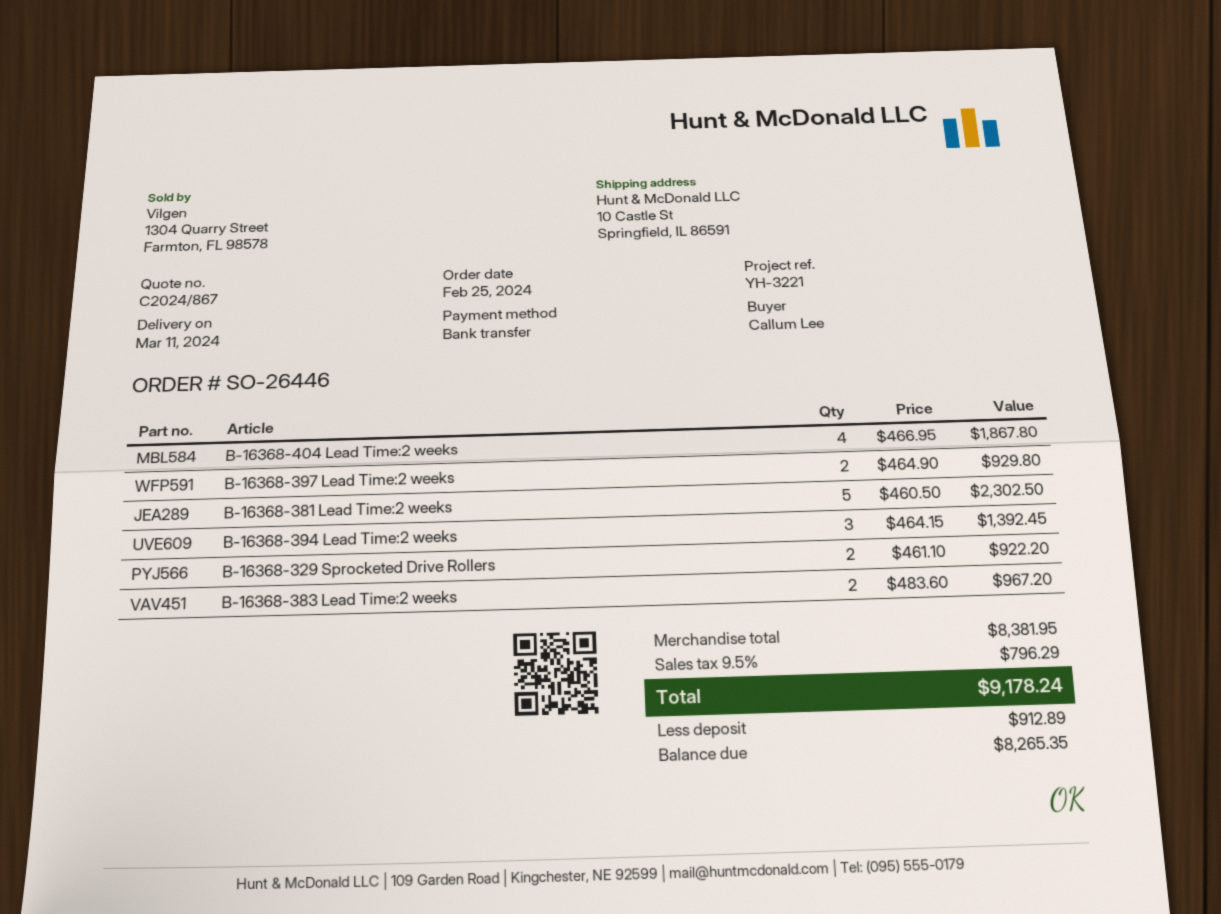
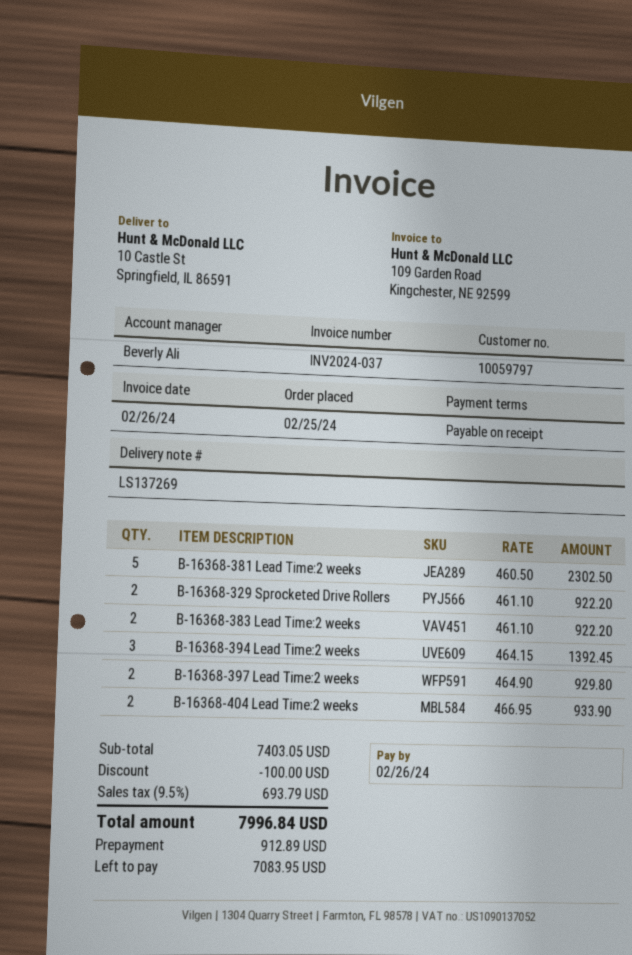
B-16368-404 Lead Time:2 weeks: 4 x 466.95 = 1867.80 -> 2 x 466.95 = 933.90
B-16368-383 Lead Time:2 weeks: 2 x 483.60 = 967.20 -> 2 x 461.10 = 922.20
subtotal: 8381.95 -> 7403.05
discount: none -> 100.00
tax: 9.5% = 796.29 -> 9.5% = 693.79
total: 9178.24 -> 7996.84
balance: 8265.35 -> 7083.95

